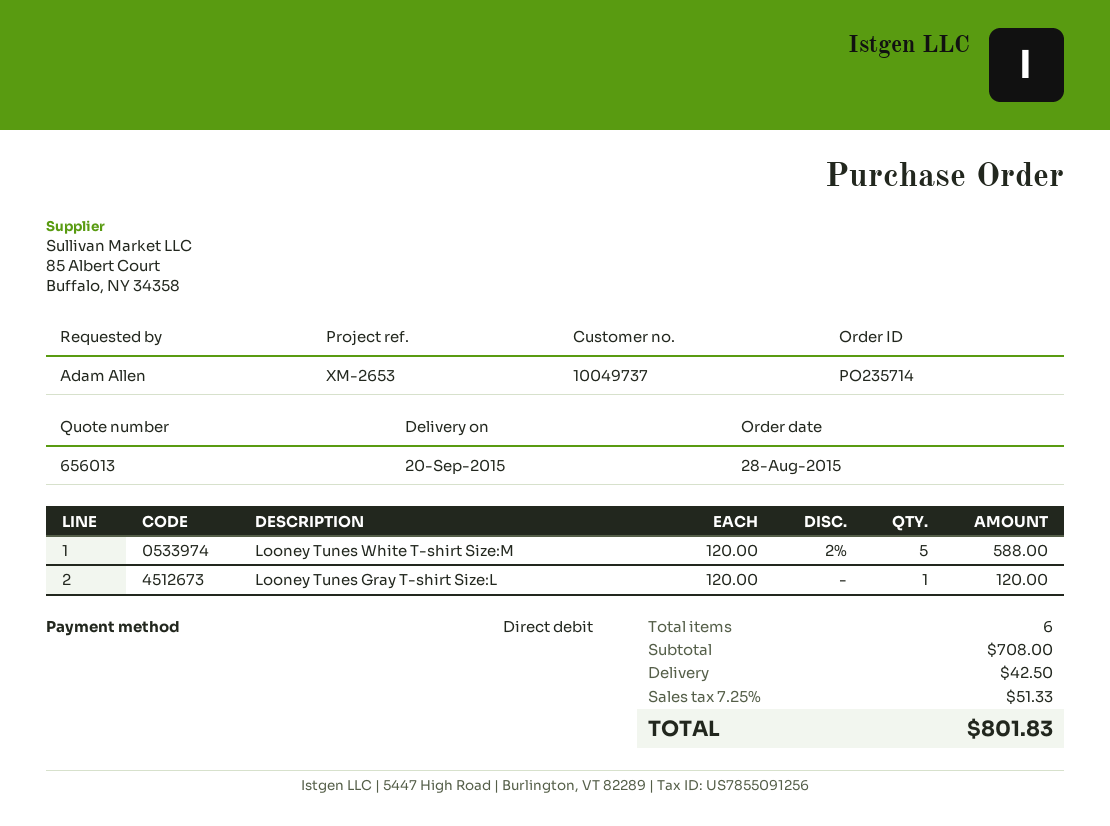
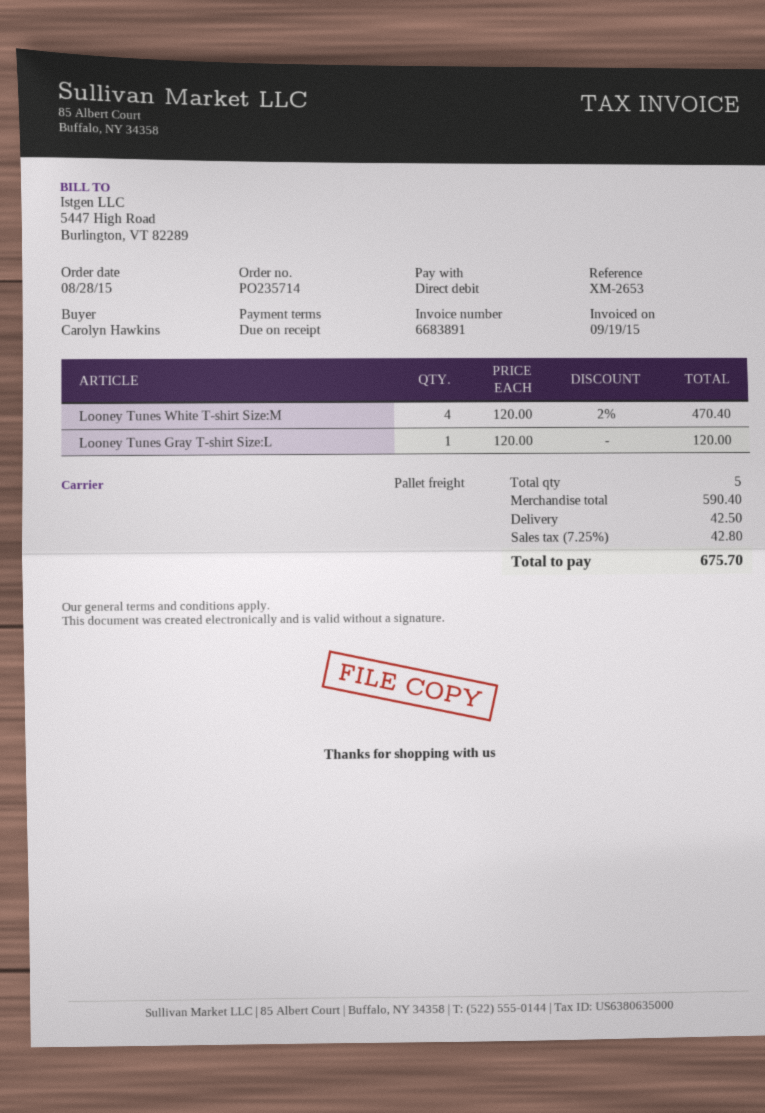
ordered by: Adam Allen -> Carolyn Hawkins
Looney Tunes White T-shirt Size:M: 5 x 120.00 - 2% = 588.00 -> 4 x 120.00 - 2% = 470.40
total quantity: 6 -> 5
subtotal: 708.00 -> 590.40
tax: 7.25% = 51.33 -> 7.25% = 42.80
total: 801.83 -> 675.70

